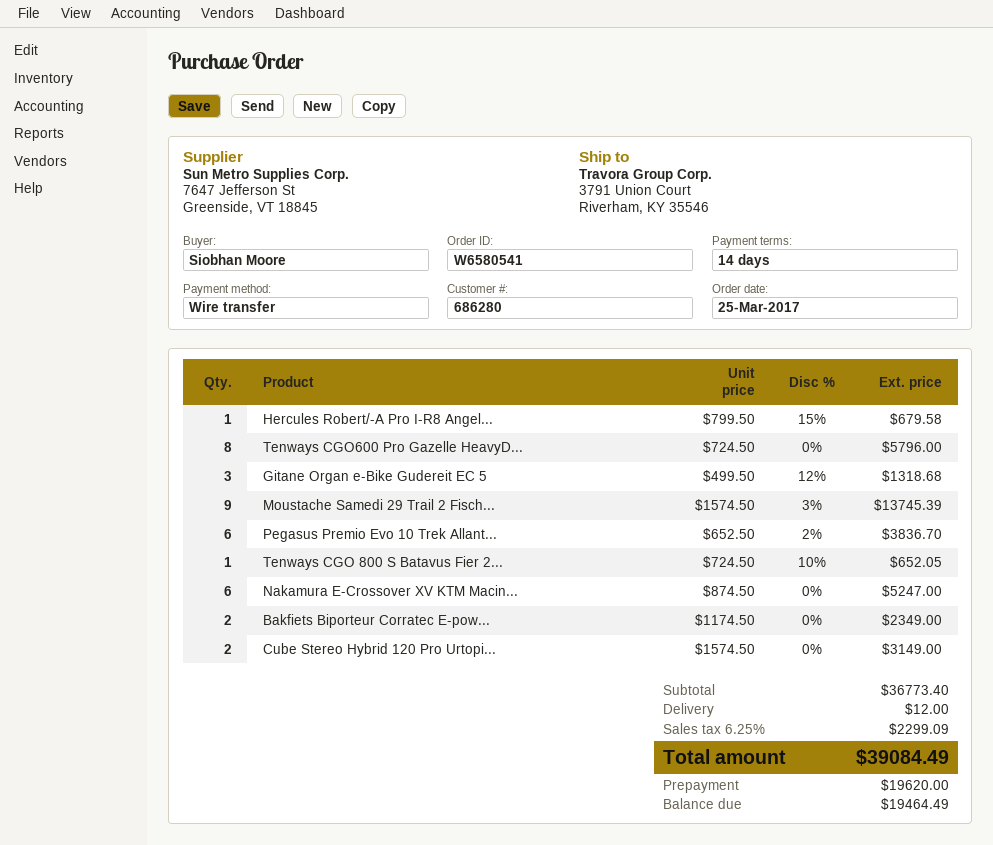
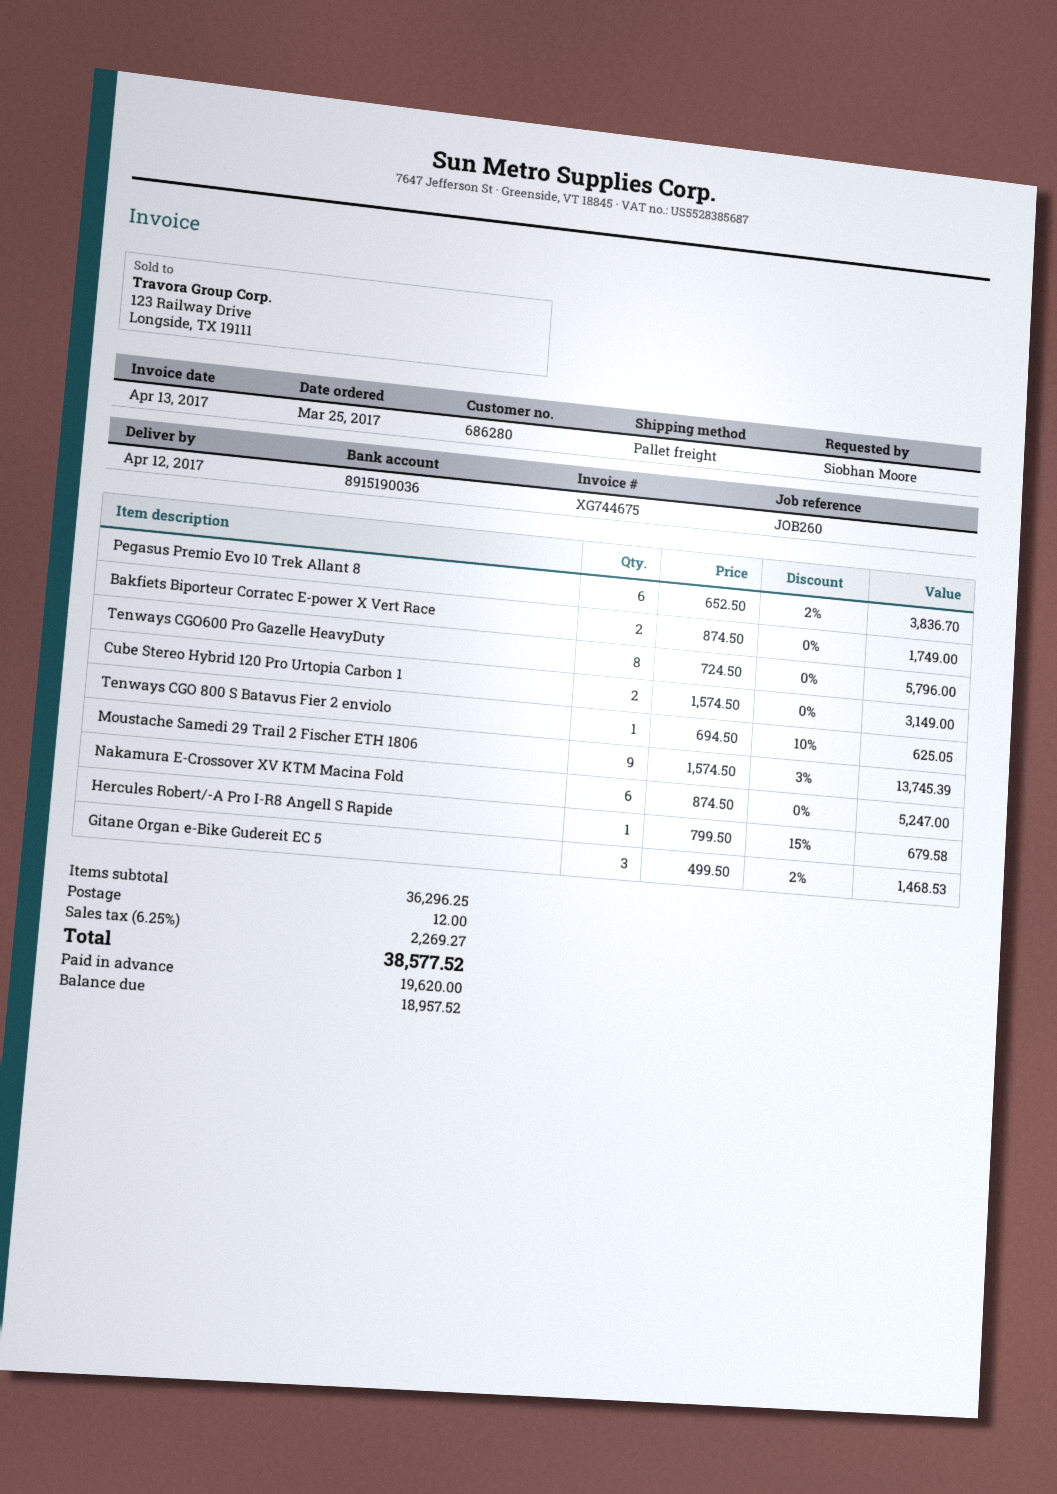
Gitane Organ e-Bike Gudereit EC 5: 3 x 499.50 - 12% = 1318.68 -> 3 x 499.50 - 2% = 1468.53
Tenways CGO 800 S Batavus Fier 2...: 1 x 724.50 - 10% = 652.05 -> 1 x 694.50 - 10% = 625.05
Bakfiets Biporteur Corratec E-pow...: 2 x 1174.50 = 2349.00 -> 2 x 874.50 = 1749.00
subtotal: 36773.40 -> 36296.25
tax: 6.25% = 2299.09 -> 6.25% = 2269.27
total: 39084.49 -> 38577.52
balance: 19464.49 -> 18957.52

